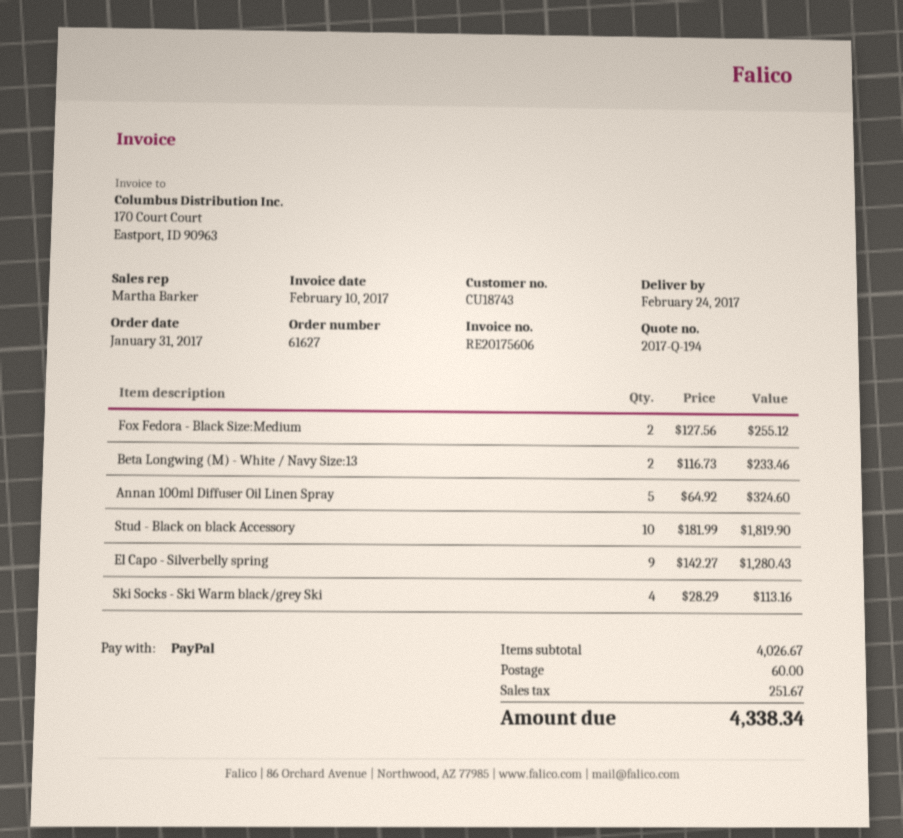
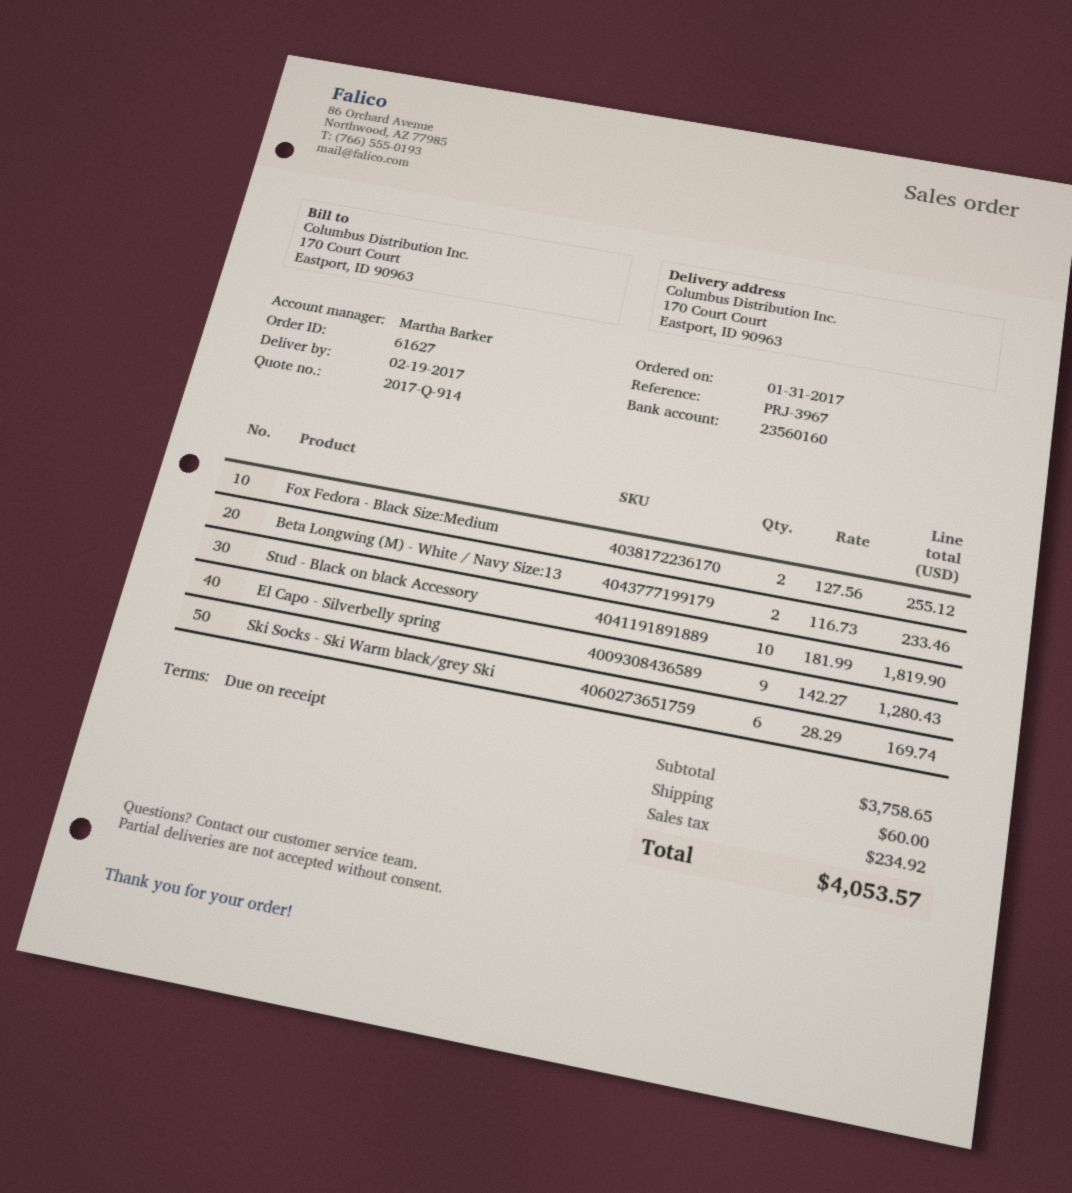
quote number: 2017-Q-194 -> 2017-Q-914
delivery date: 2017-02-24 -> 2017-02-19
Annan 100ml Diffuser Oil Linen Spray: 5 x 64.92 = 324.60 -> none
Ski Socks - Ski Warm black/grey Ski: 4 x 28.29 = 113.16 -> 6 x 28.29 = 169.74
subtotal: 4026.67 -> 3758.65
tax: 251.67 -> 234.92
total: 4338.34 -> 4053.57

